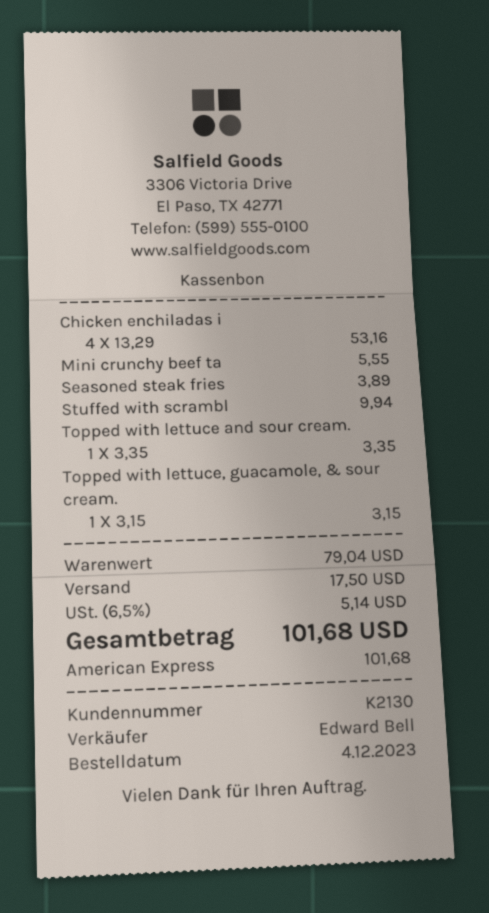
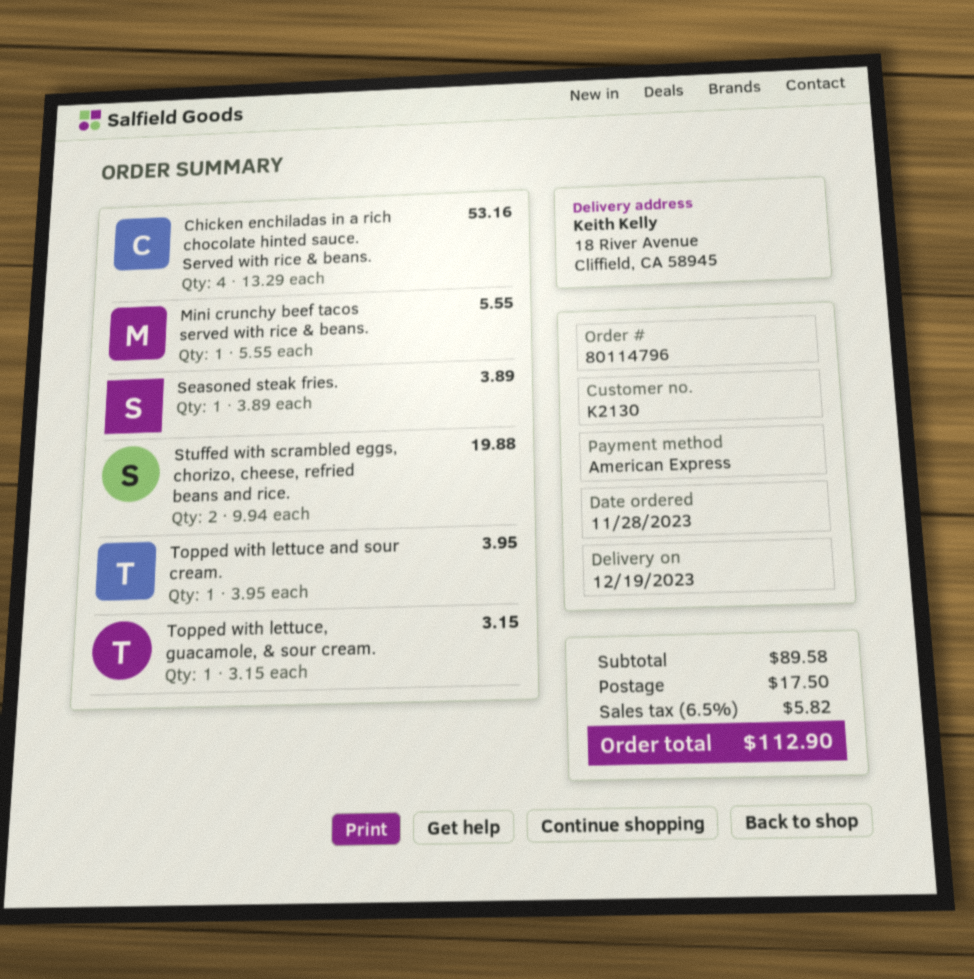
order date: 2023-12-04 -> 2023-11-28
Stuffed with scrambl: 1 x 9.94 = 9.94 -> 2 x 9.94 = 19.88
Topped with lettuce and sour cream.: 1 x 3.35 = 3.35 -> 1 x 3.95 = 3.95
subtotal: 79.04 -> 89.58
tax: 6.5% = 5.14 -> 6.5% = 5.82
total: 101.68 -> 112.90

